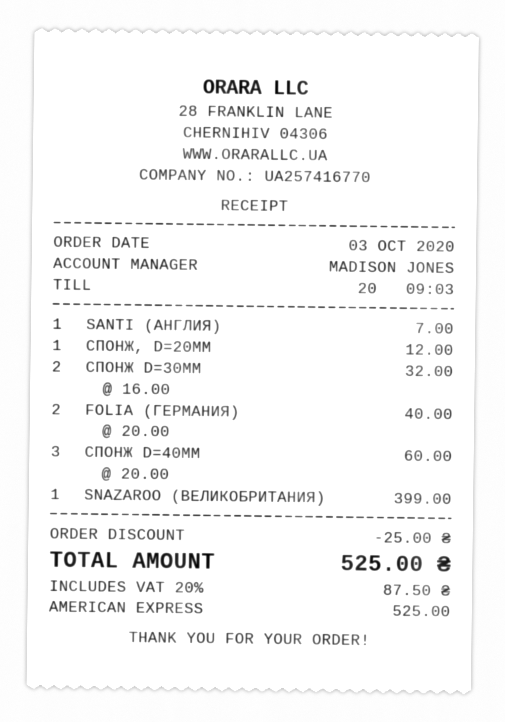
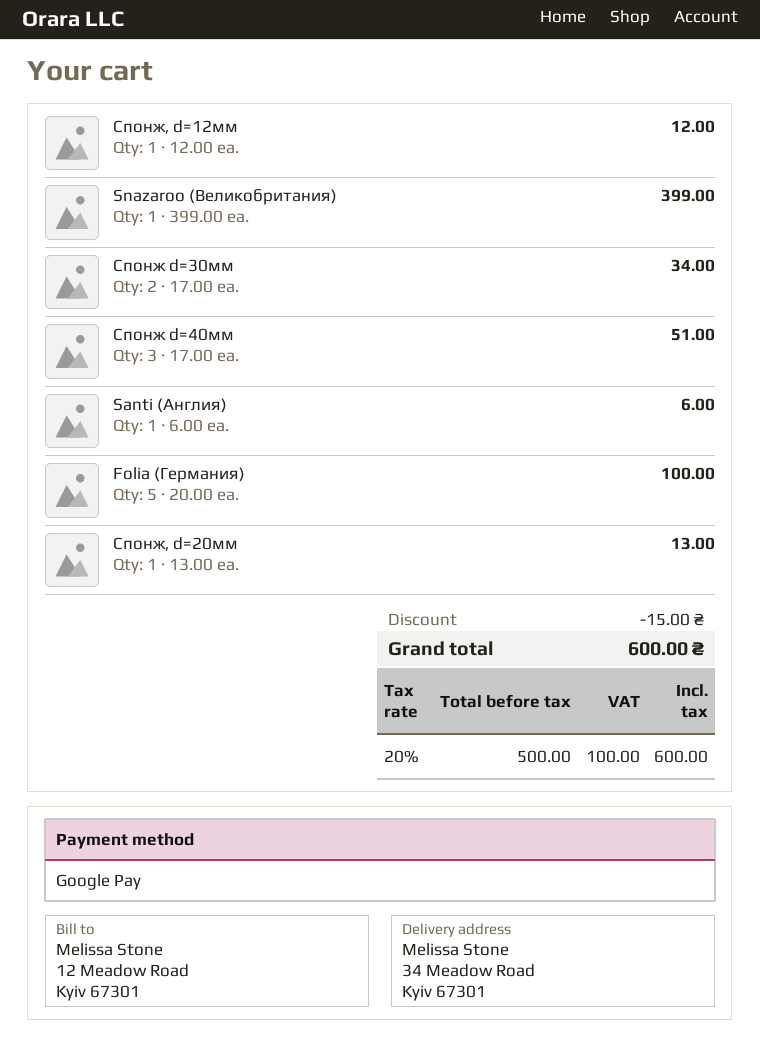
payment method: American Express -> Google Pay
SANTI (АНГЛИЯ): 1 x 7.00 = 7.00 -> 1 x 6.00 = 6.00
СПОНЖ, D=20ММ: 1 x 12.00 = 12.00 -> 1 x 13.00 = 13.00
СПОНЖ D=30ММ: 2 x 16.00 = 32.00 -> 2 x 17.00 = 34.00
FOLIA (ГЕРМАНИЯ): 2 x 20.00 = 40.00 -> 5 x 20.00 = 100.00
СПОНЖ D=40ММ: 3 x 20.00 = 60.00 -> 3 x 17.00 = 51.00
Спонж, d=12мм: none -> 1 x 12.00 = 12.00
discount: 25.00 -> 15.00
tax: 20% = 87.50 -> 20% = 100.00
total: 525.00 -> 600.00

